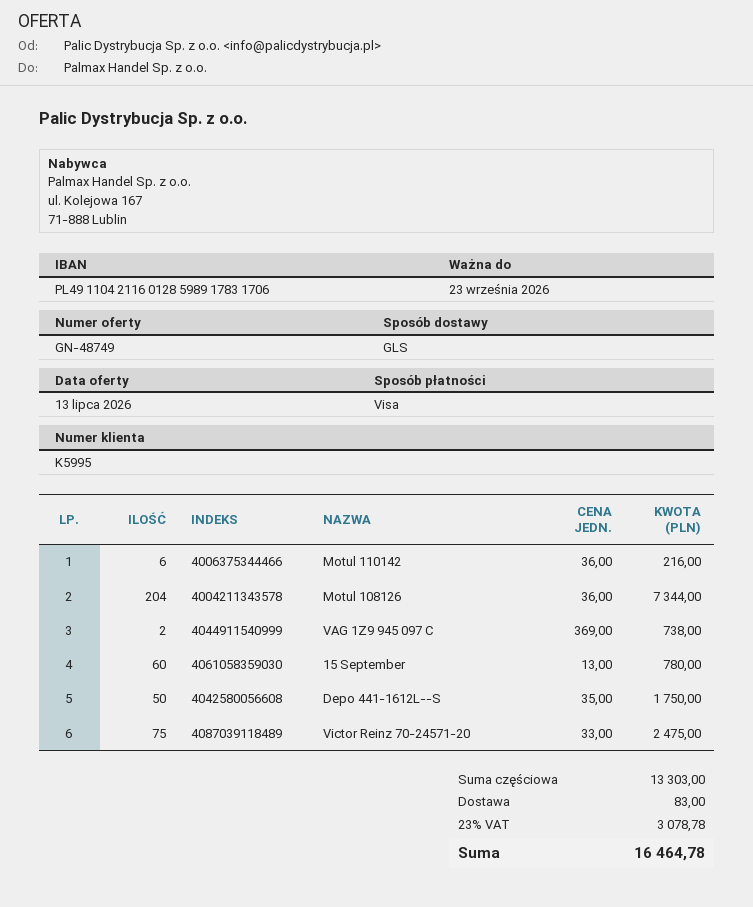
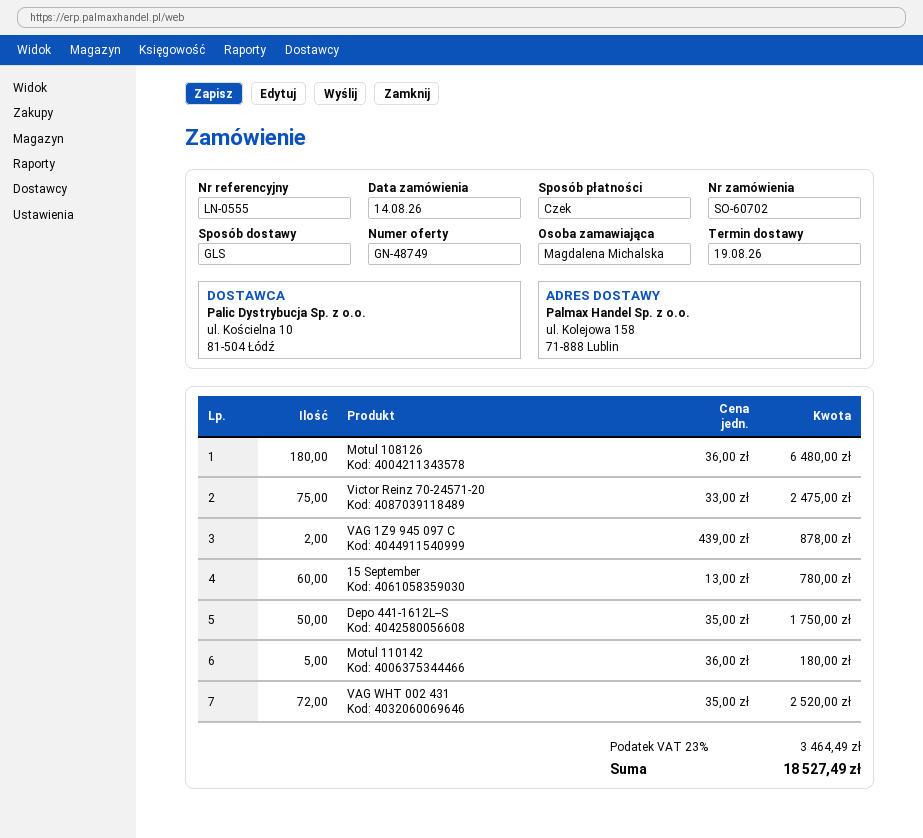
payment method: Visa -> cheque
Motul 110142: 6 x 36.00 = 216.00 -> 5 x 36.00 = 180.00
Motul 108126: 204 x 36.00 = 7344.00 -> 180 x 36.00 = 6480.00
VAG 1Z9 945 097 C: 2 x 369.00 = 738.00 -> 2 x 439.00 = 878.00
VAG WHT 002 431: none -> 72 x 35.00 = 2520.00
shipping: 83.00 -> none
tax: 23% = 3078.78 -> 23% = 3464.49
total: 16464.78 -> 18527.49

